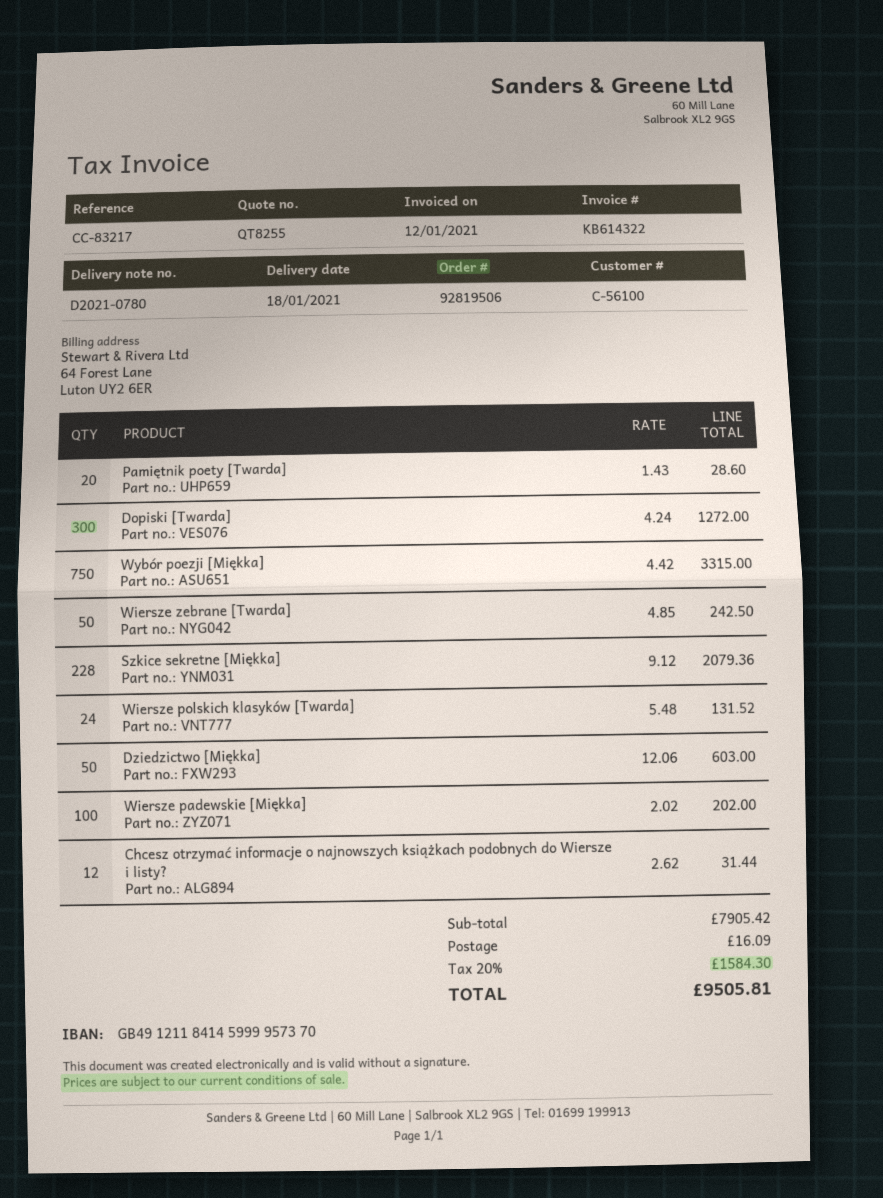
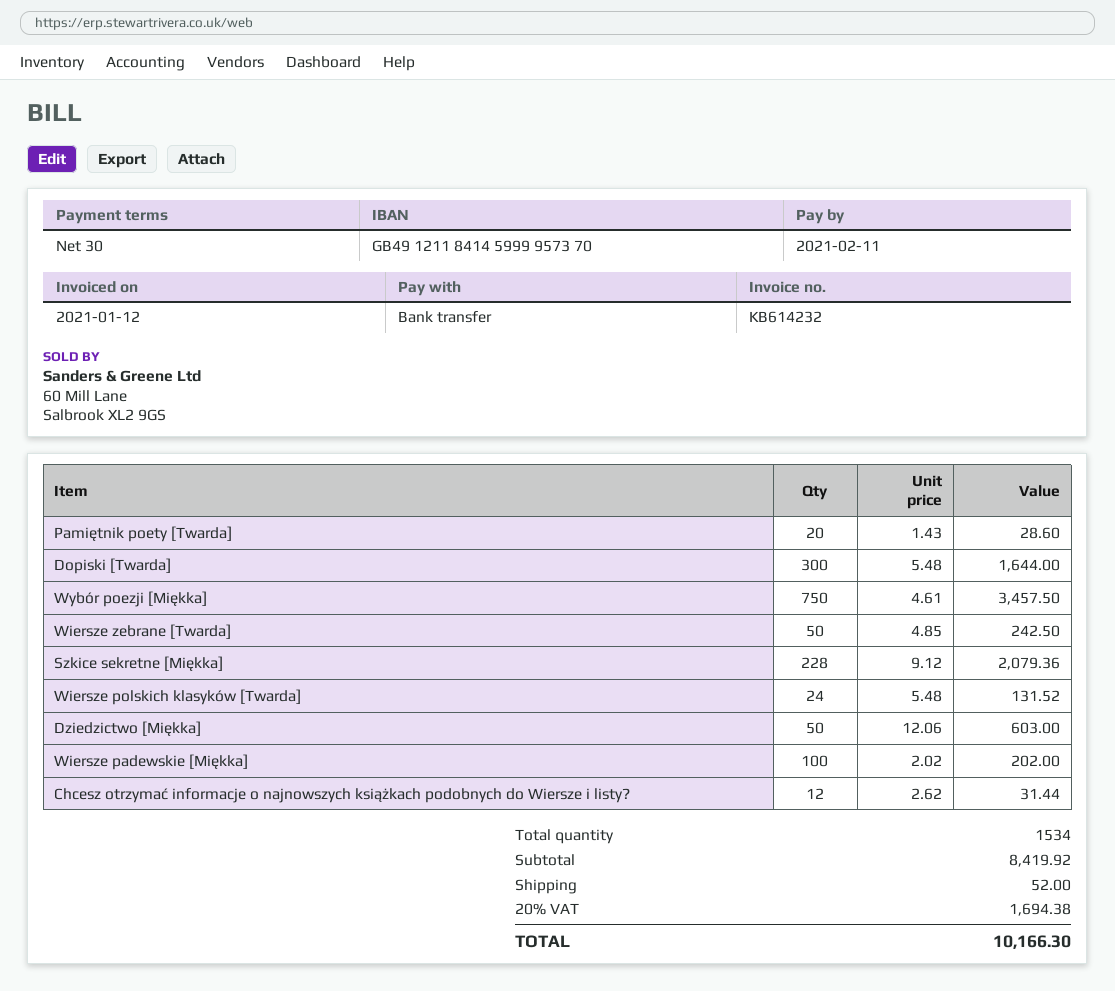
invoice number: KB614322 -> KB614232
Dopiski [Twarda]: 300 x 4.24 = 1272.00 -> 300 x 5.48 = 1644.00
Wybór poezji [Miękka]: 750 x 4.42 = 3315.00 -> 750 x 4.61 = 3457.50
subtotal: 7905.42 -> 8419.92
shipping: 16.09 -> 52.00
tax: 20% = 1584.30 -> 20% = 1694.38
total: 9505.81 -> 10166.30

